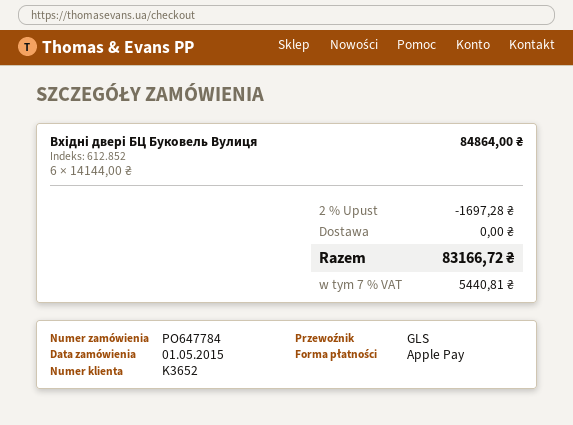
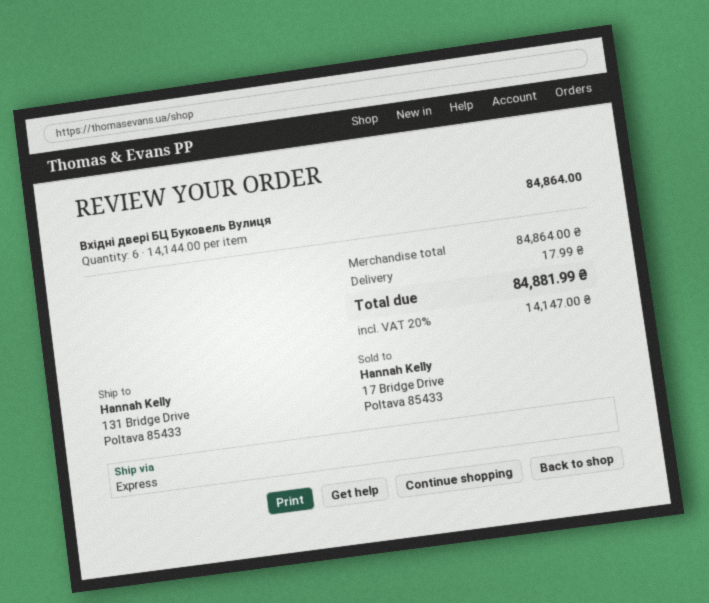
shipping method: GLS -> express
discount: 2% = 1697.28 -> none
shipping: 0.00 -> 17.99
tax: 7% = 5440.81 -> 20% = 14147.00
total: 83166.72 -> 84881.99

